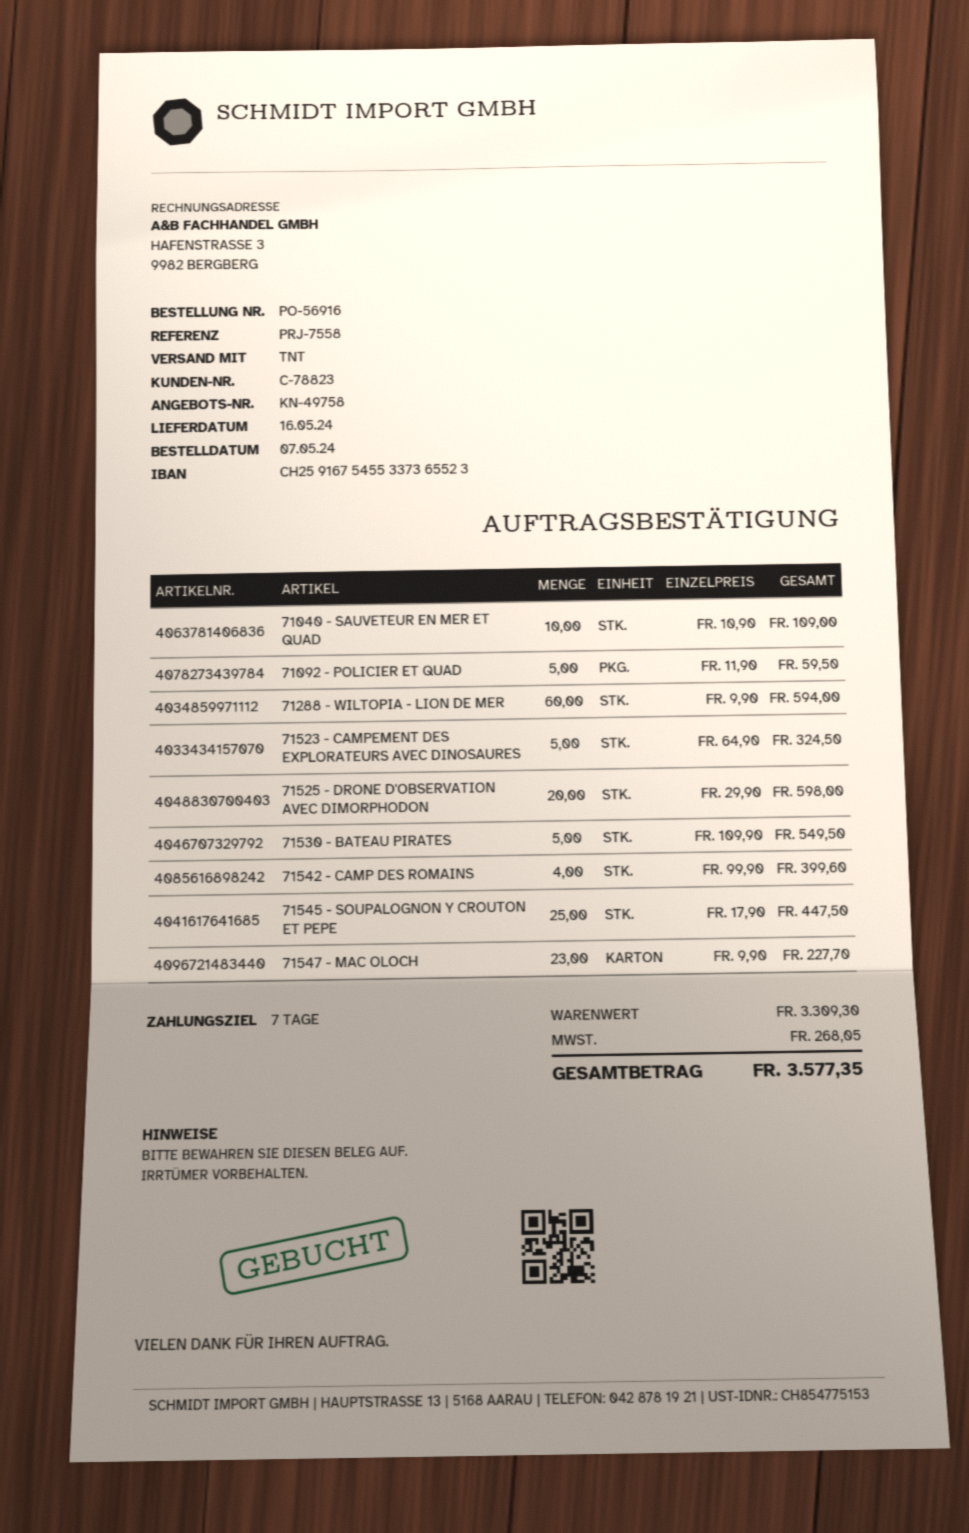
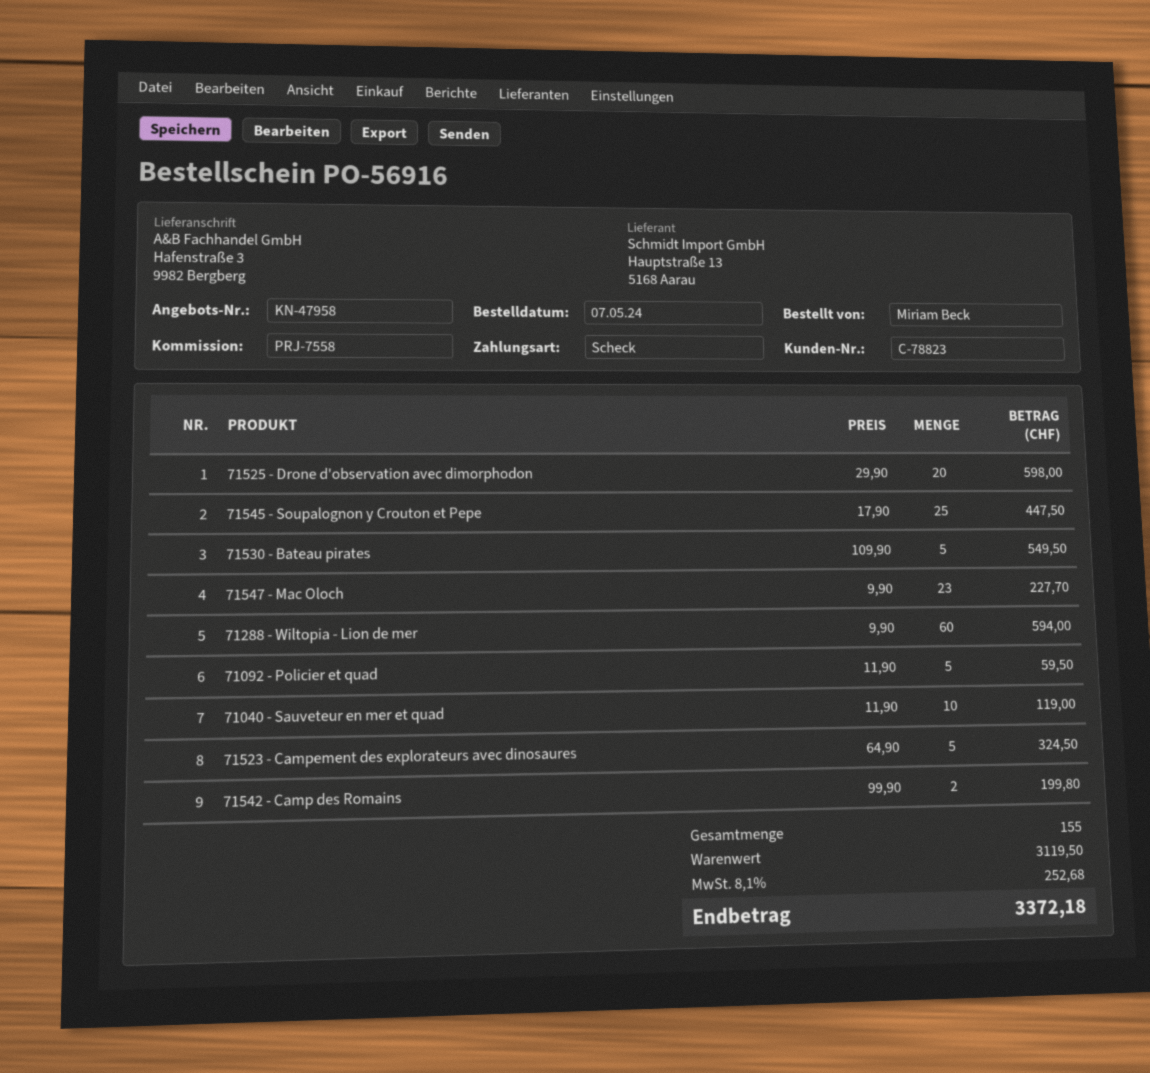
quote number: KN-49758 -> KN-47958
71040 - SAUVETEUR EN MER ET QUAD: 10 x 10.90 = 109.00 -> 10 x 11.90 = 119.00
71542 - CAMP DES ROMAINS: 4 x 99.90 = 399.60 -> 2 x 99.90 = 199.80
subtotal: 3309.30 -> 3119.50
tax: 268.05 -> 252.68
total: 3577.35 -> 3372.18

